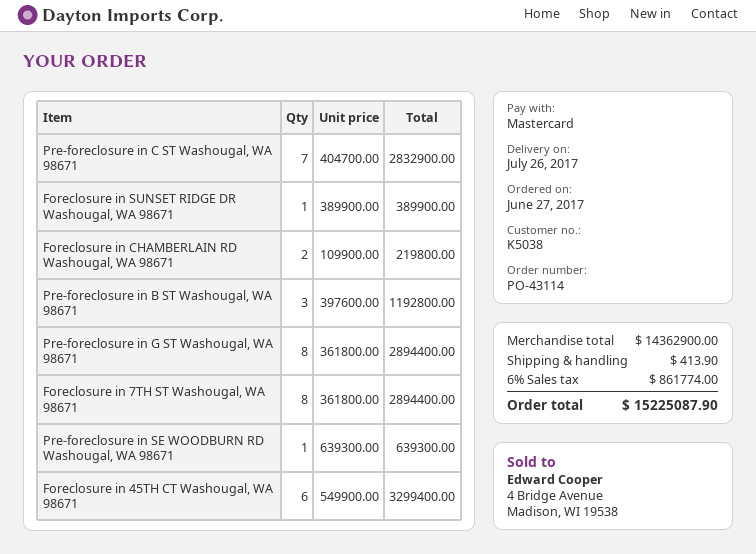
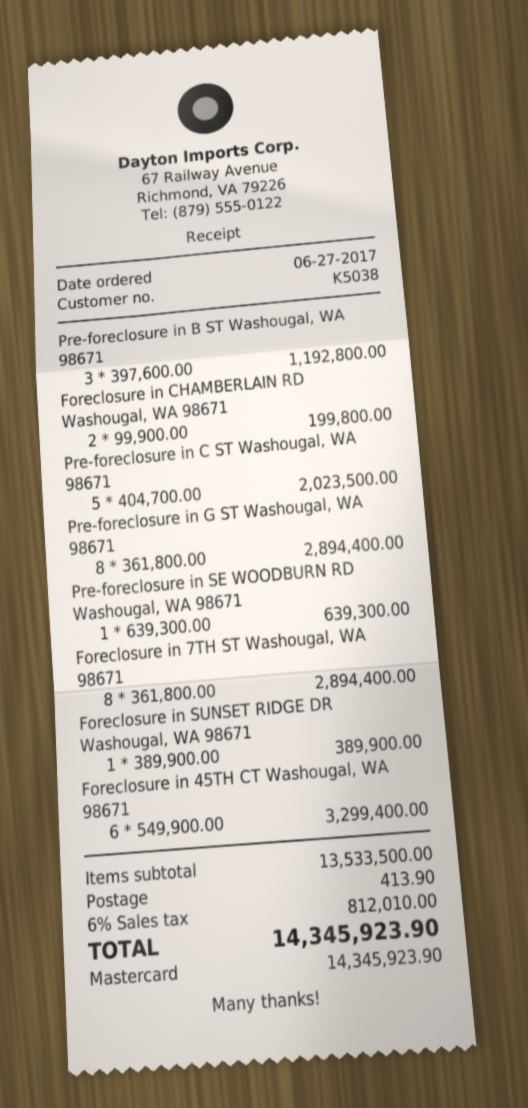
Pre-foreclosure in C ST Washougal, WA 98671: 7 x 404700.00 = 2832900.00 -> 5 x 404700.00 = 2023500.00
Foreclosure in CHAMBERLAIN RD Washougal, WA 98671: 2 x 109900.00 = 219800.00 -> 2 x 99900.00 = 199800.00
subtotal: 14362900.00 -> 13533500.00
tax: 6% = 861774.00 -> 6% = 812010.00
total: 15225087.90 -> 14345923.90

